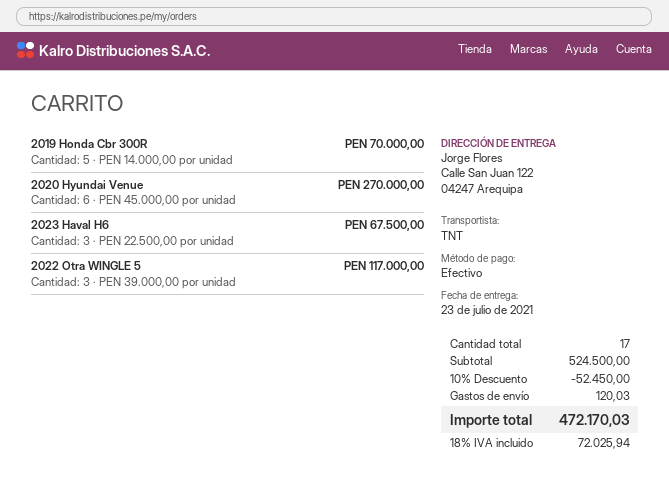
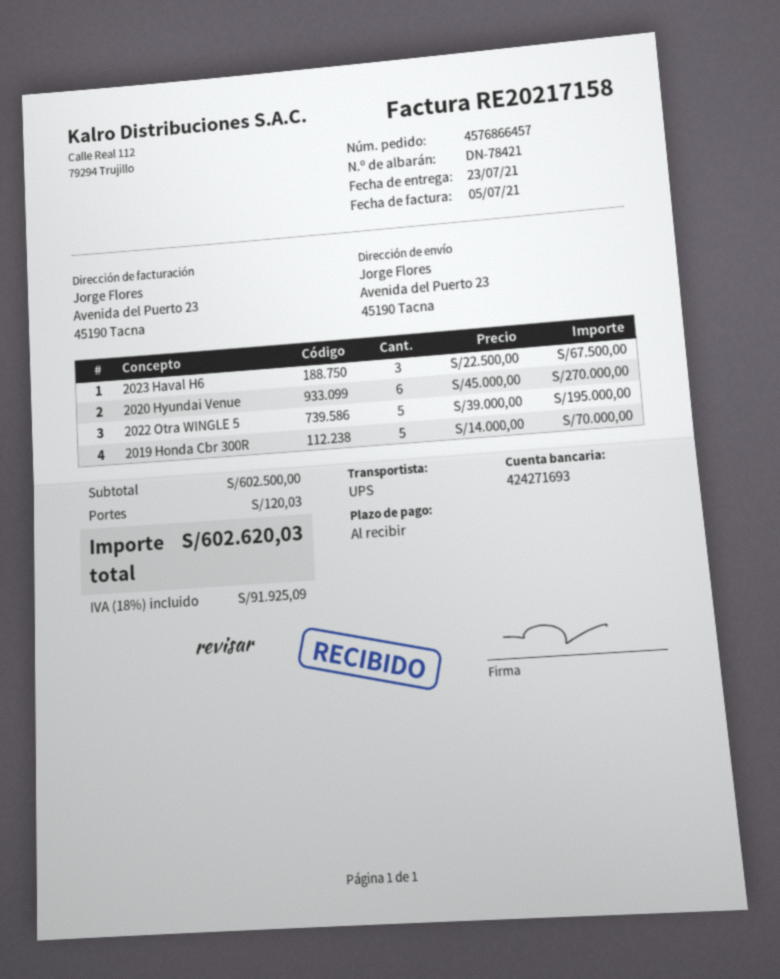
shipping method: TNT -> UPS
ship to: Calle San Juan 122, 04247 Arequipa -> Avenida del Puerto 23, 45190 Tacna
2022 Otra WINGLE 5: 3 x 39000.00 = 117000.00 -> 5 x 39000.00 = 195000.00
subtotal: 524500.00 -> 602500.00
discount: 10% = 52450.00 -> none
tax: 18% = 72025.94 -> 18% = 91925.09
total: 472170.03 -> 602620.03

